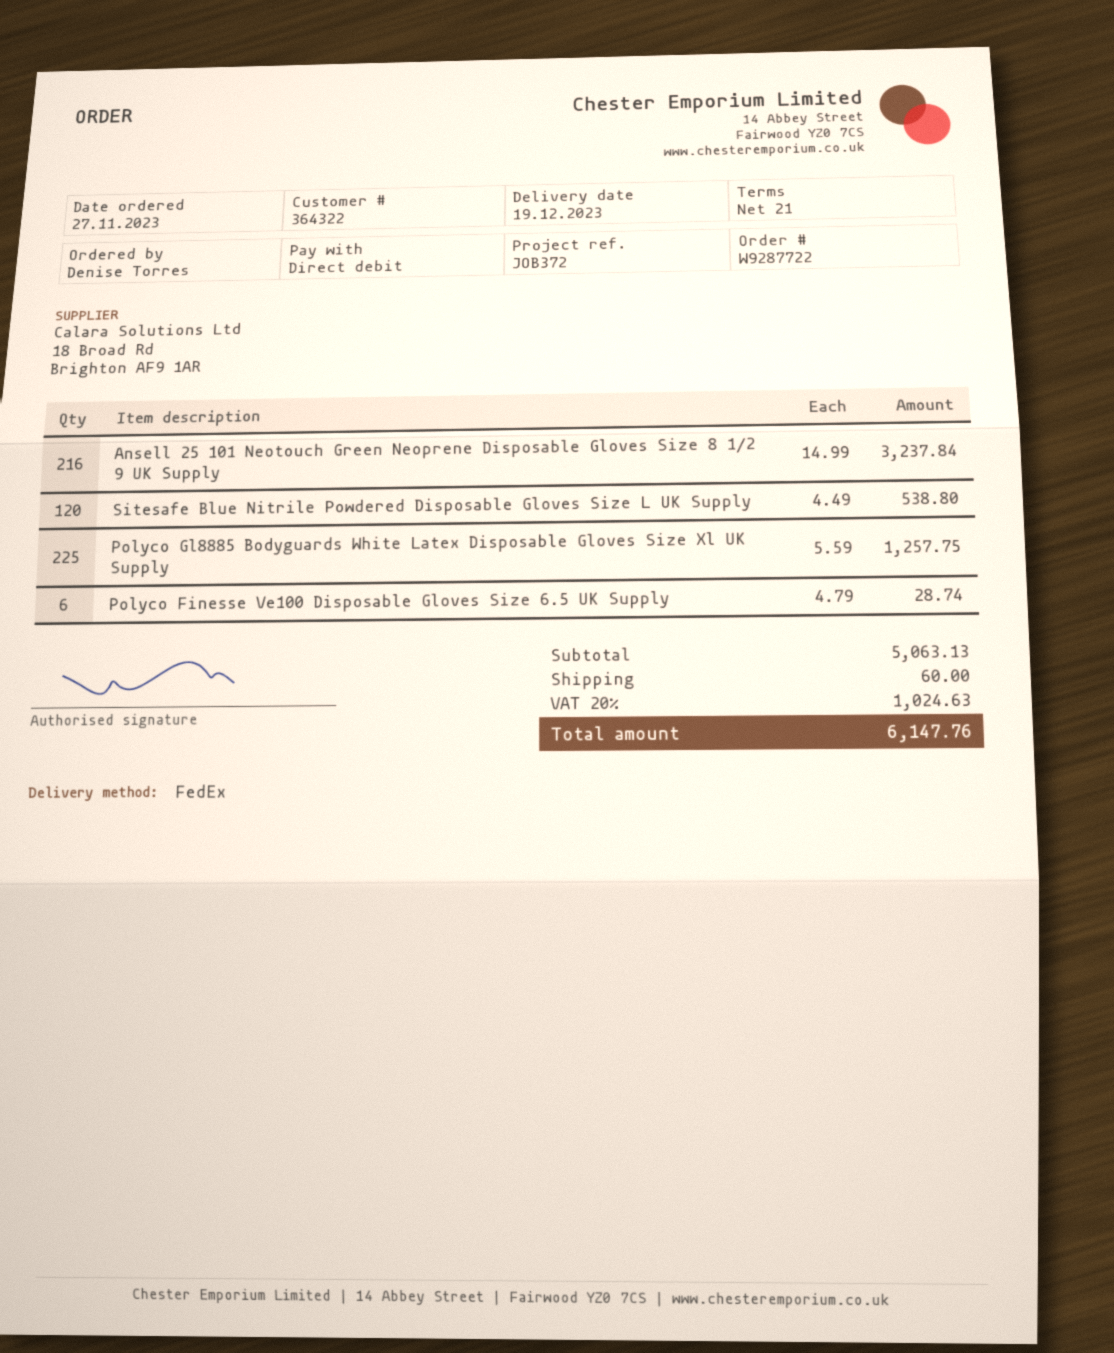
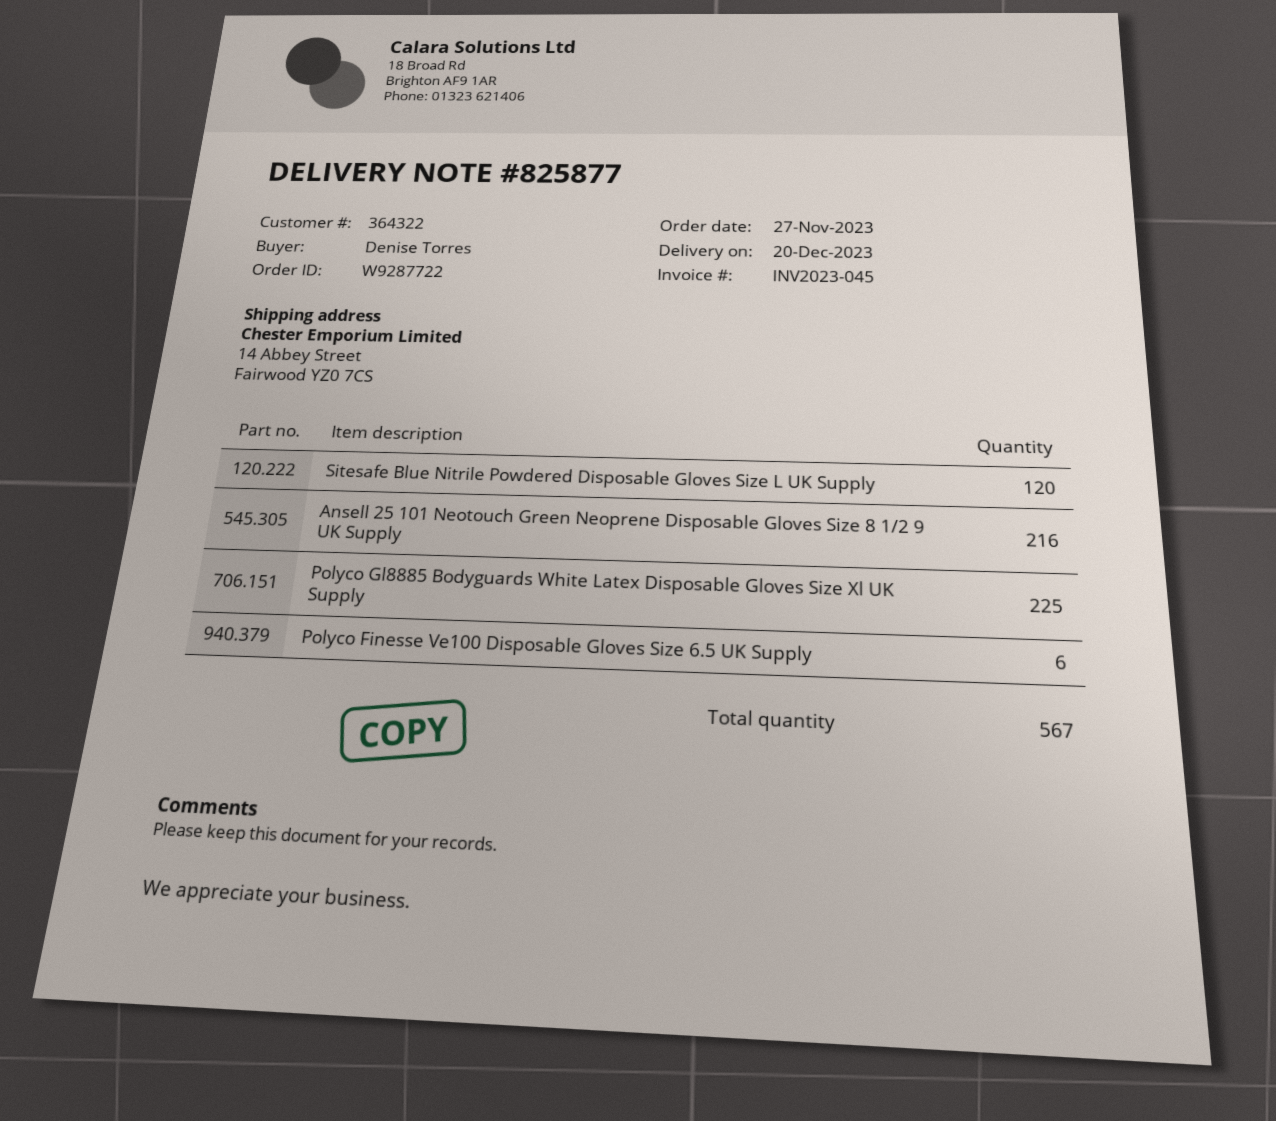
delivery date: 2023-12-19 -> 2023-12-20

